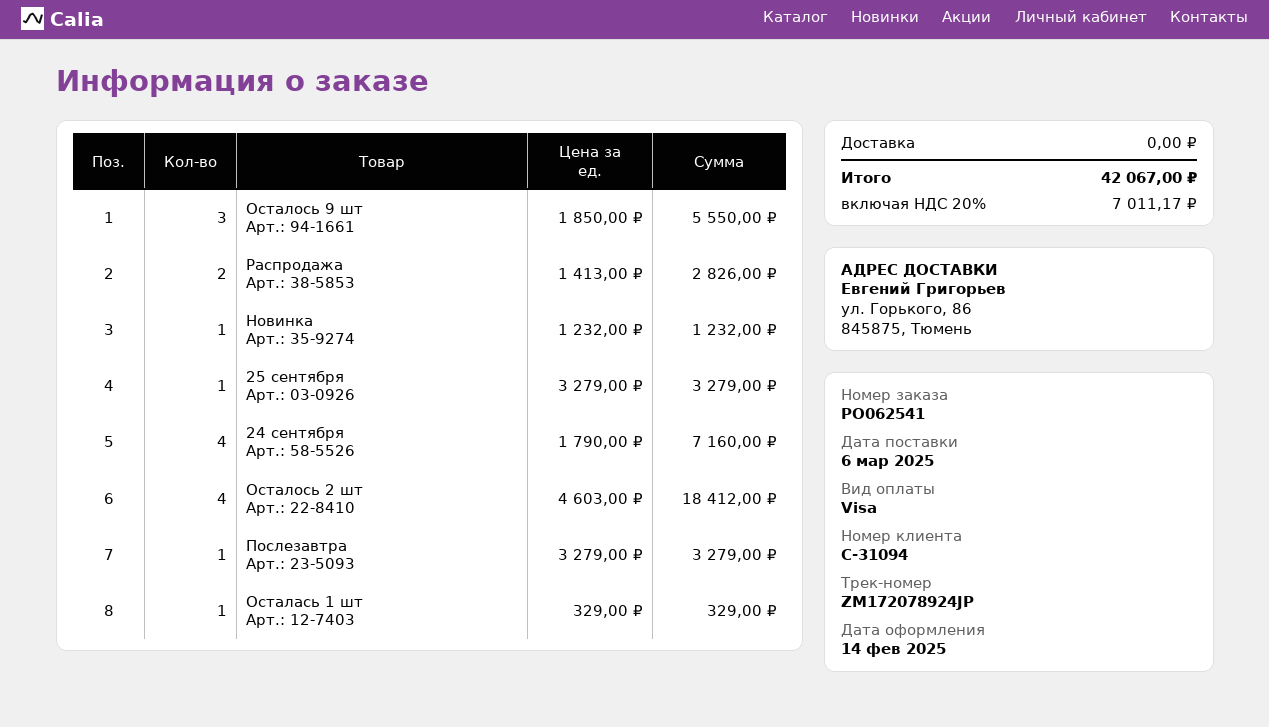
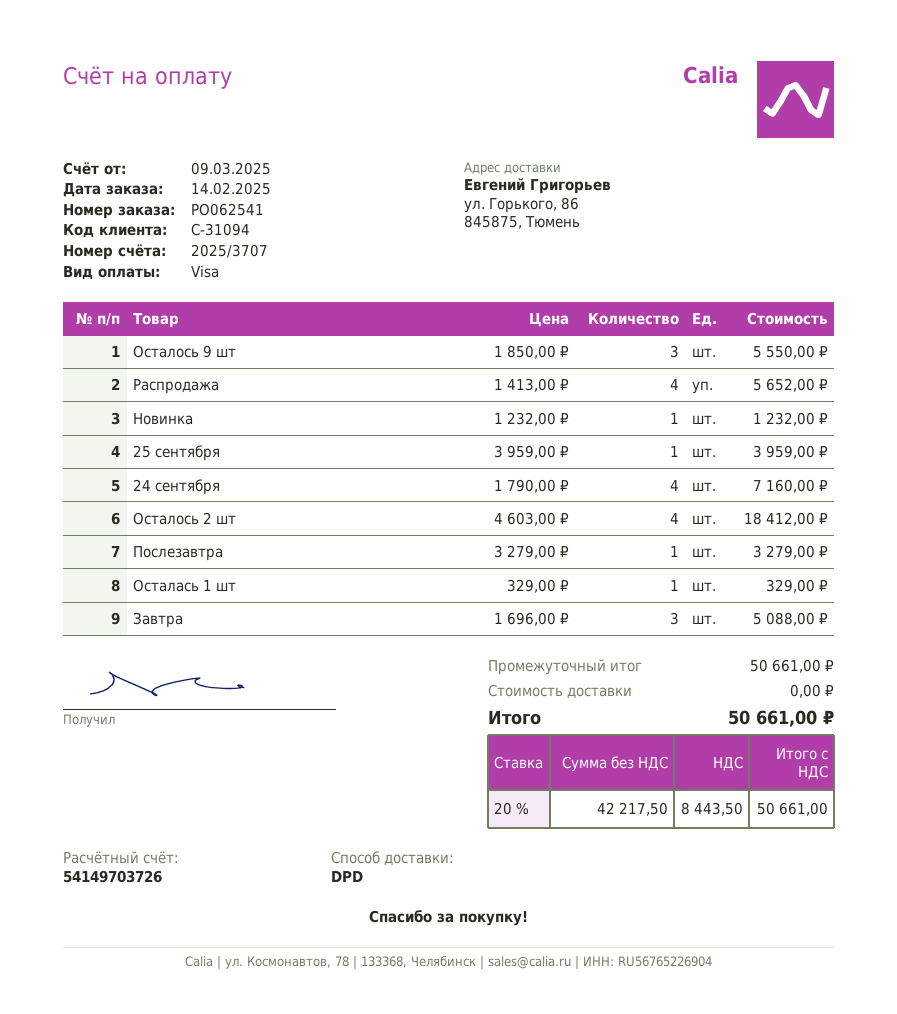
Распродажа: 2 x 1413.00 = 2826.00 -> 4 x 1413.00 = 5652.00
25 сентября: 1 x 3279.00 = 3279.00 -> 1 x 3959.00 = 3959.00
Завтра: none -> 3 x 1696.00 = 5088.00
tax: 20% = 7011.17 -> 20% = 8443.50
total: 42067.00 -> 50661.00

